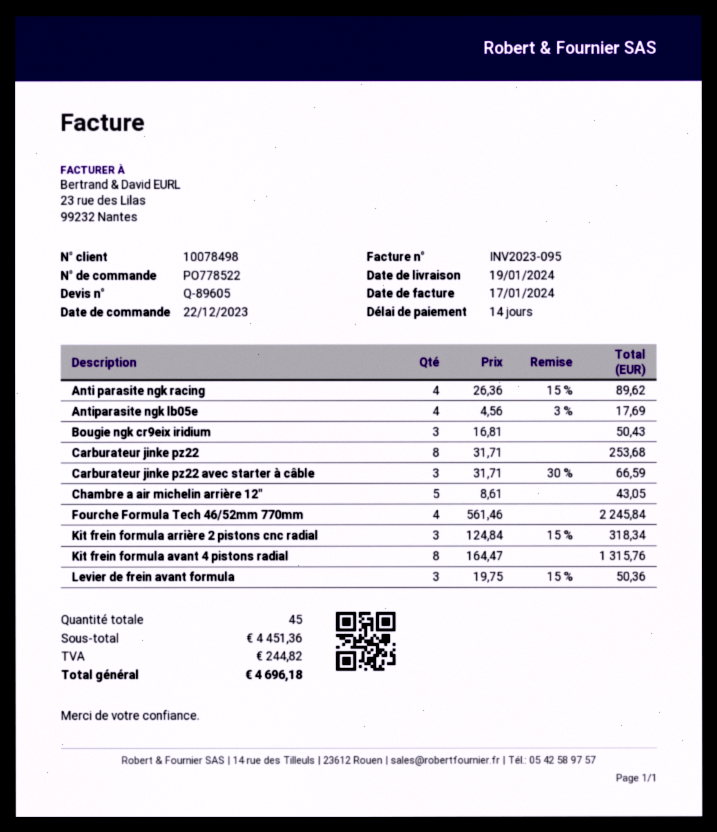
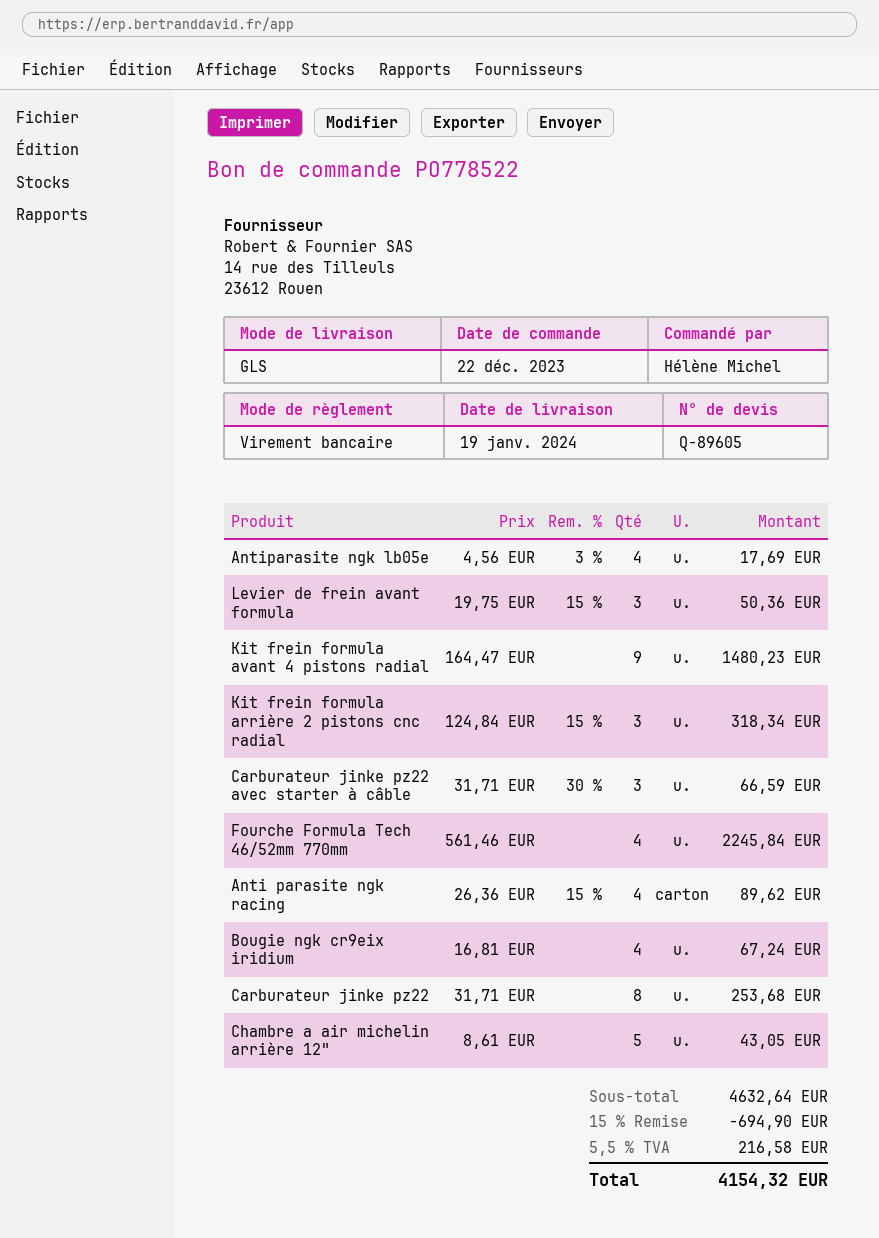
Bougie ngk cr9eix iridium: 3 x 16.81 = 50.43 -> 4 x 16.81 = 67.24
Kit frein formula avant 4 pistons radial: 8 x 164.47 = 1315.76 -> 9 x 164.47 = 1480.23
subtotal: 4451.36 -> 4632.64
discount: none -> 15% = 694.90
tax: 244.82 -> 216.58
total: 4696.18 -> 4154.32

